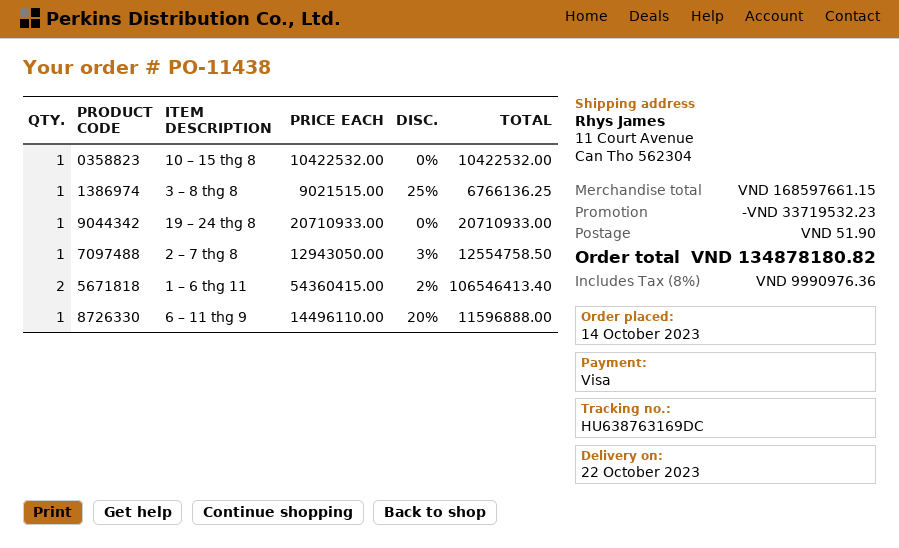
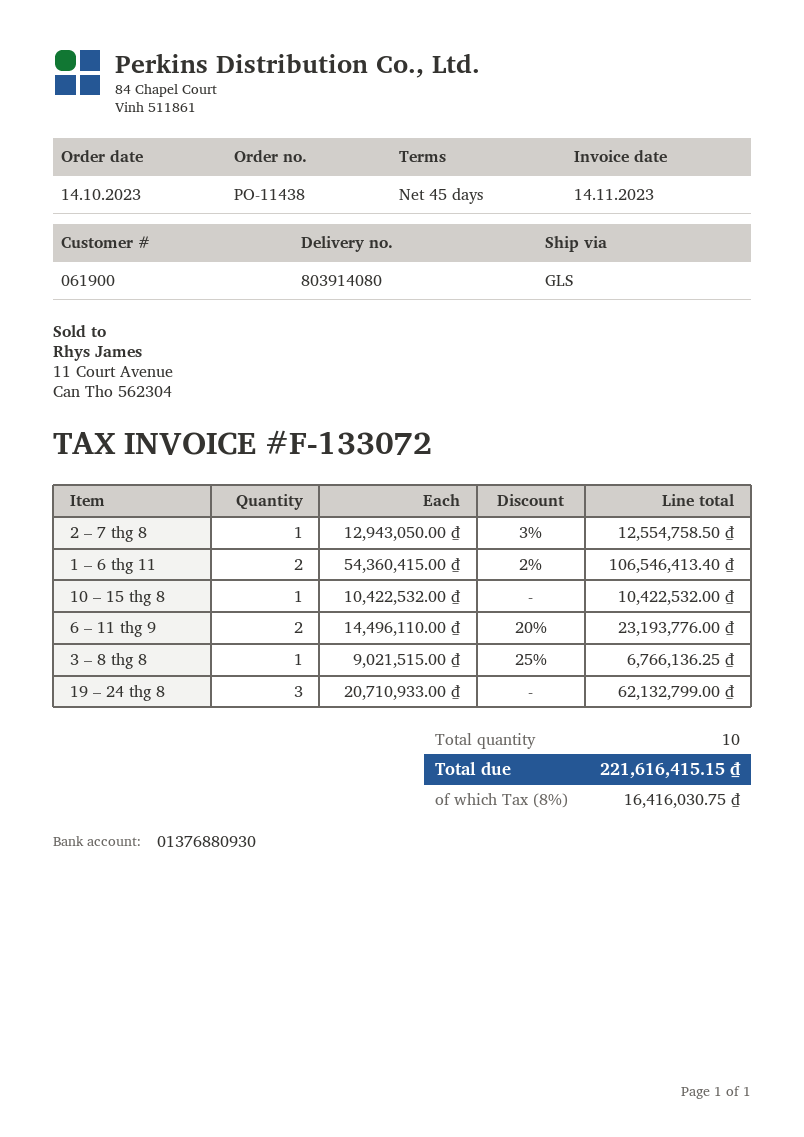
19 – 24 thg 8: 1 x 20710933.00 = 20710933.00 -> 3 x 20710933.00 = 62132799.00
6 – 11 thg 9: 1 x 14496110.00 - 20% = 11596888.00 -> 2 x 14496110.00 - 20% = 23193776.00
discount: 33719532.23 -> none
shipping: 51.90 -> none
tax: 8% = 9990976.36 -> 8% = 16416030.75
total: 134878180.82 -> 221616415.15

